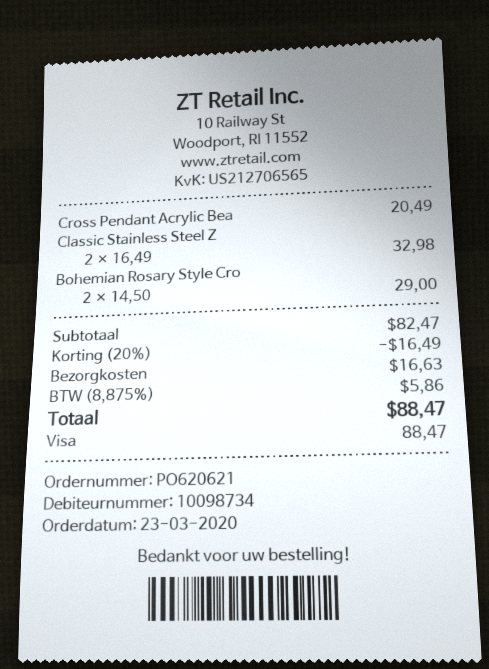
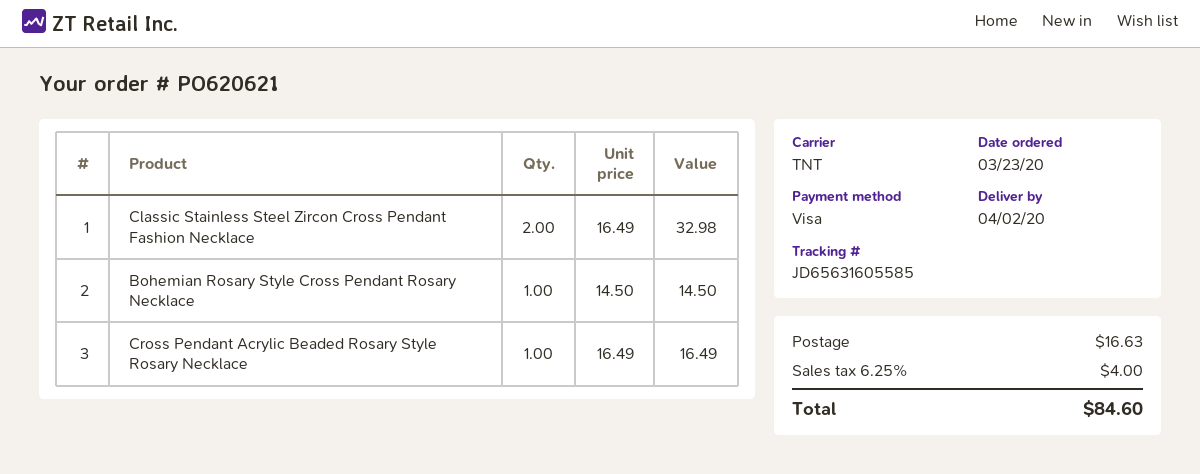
Cross Pendant Acrylic Bea: 1 x 20.49 = 20.49 -> 1 x 16.49 = 16.49
Bohemian Rosary Style Cro: 2 x 14.50 = 29.00 -> 1 x 14.50 = 14.50
discount: 20% = 16.49 -> none
tax: 8.875% = 5.86 -> 6.25% = 4.00
total: 88.47 -> 84.60

